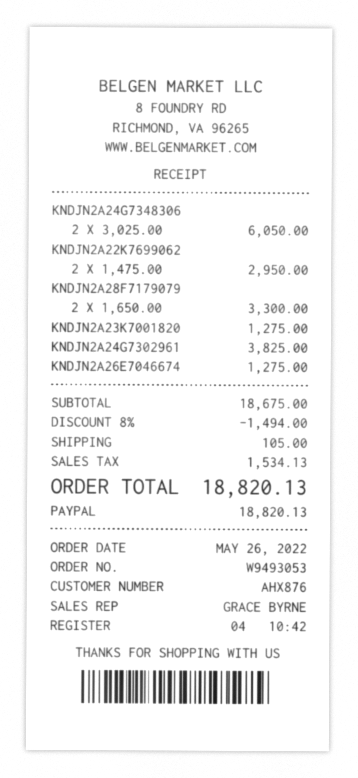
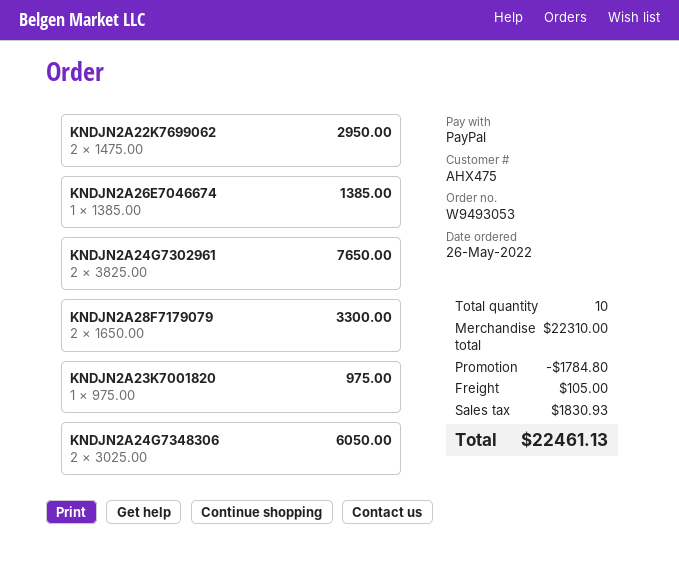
customer number: AHX876 -> AHX475
KNDJN2A23K7001820: 1 x 1275.00 = 1275.00 -> 1 x 975.00 = 975.00
KNDJN2A24G7302961: 1 x 3825.00 = 3825.00 -> 2 x 3825.00 = 7650.00
KNDJN2A26E7046674: 1 x 1275.00 = 1275.00 -> 1 x 1385.00 = 1385.00
subtotal: 18675.00 -> 22310.00
discount: 1494.00 -> 1784.80
tax: 1534.13 -> 1830.93
total: 18820.13 -> 22461.13

